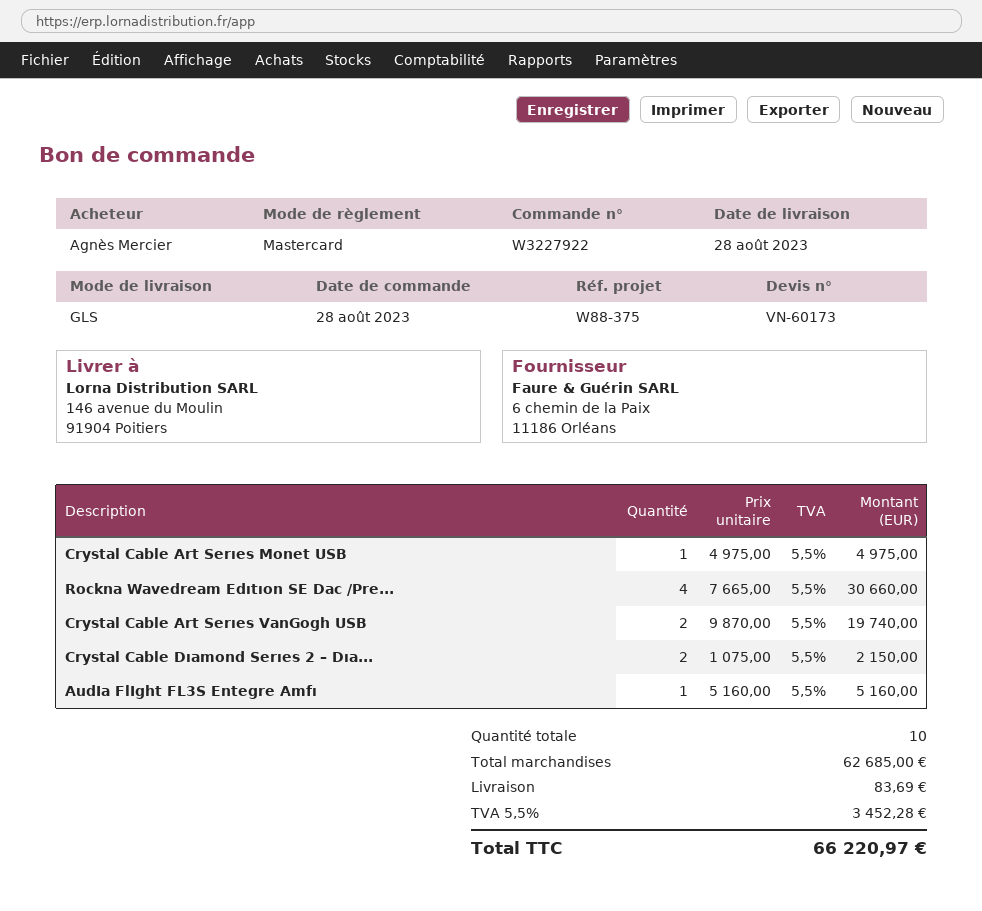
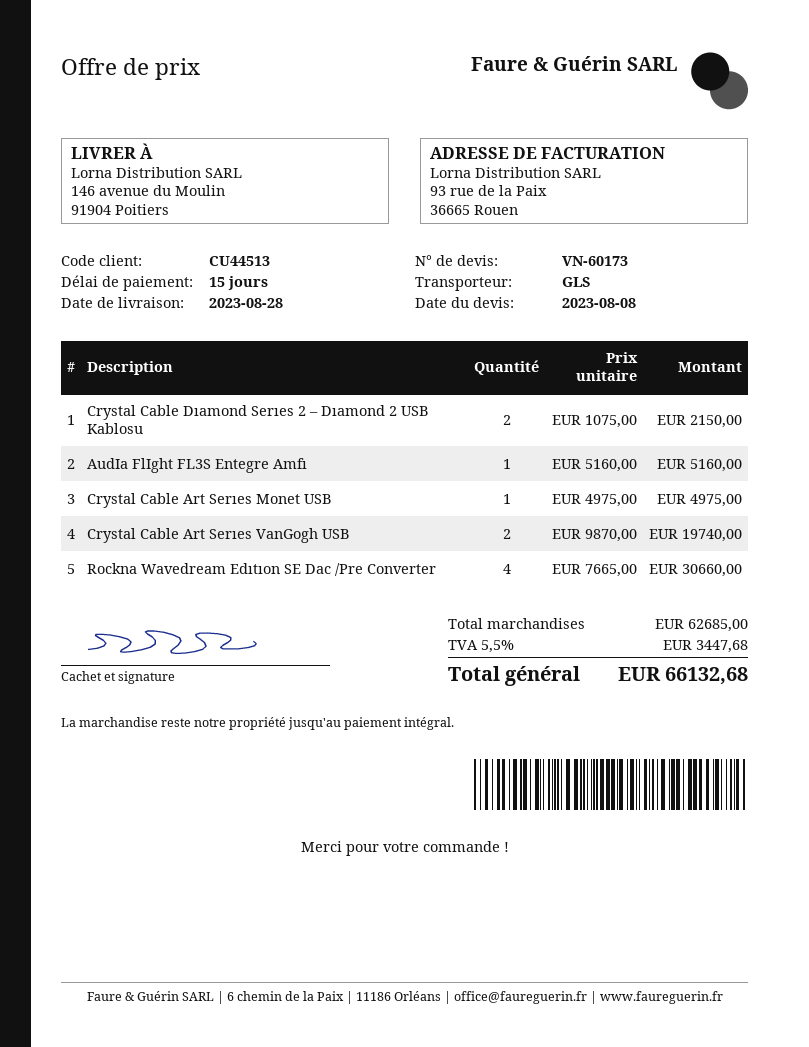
shipping: 83.69 -> none
tax: 5.5% = 3452.28 -> 5.5% = 3447.68
total: 66220.97 -> 66132.68

